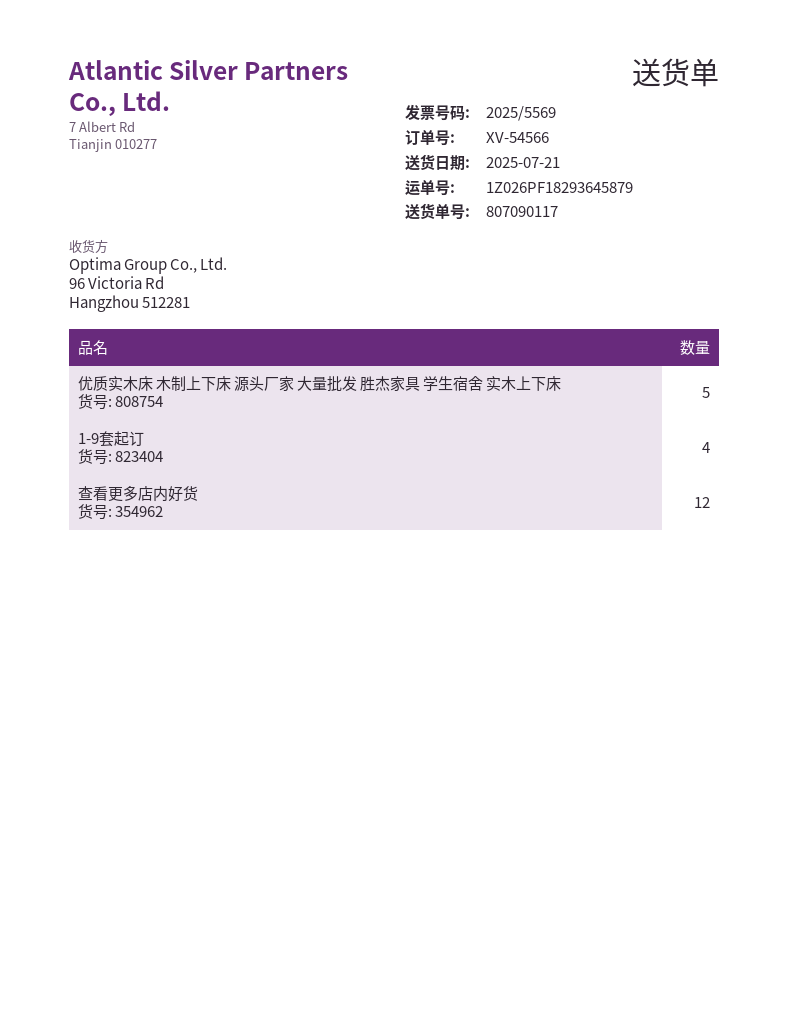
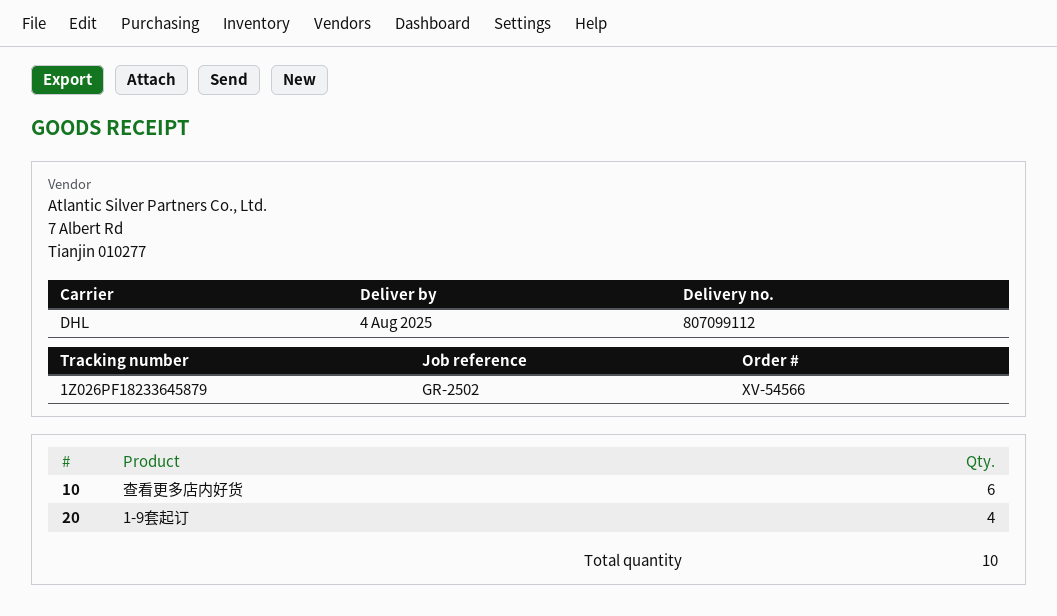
delivery note number: 807090117 -> 807099112
delivery date: 2025-07-21 -> 2025-08-04
tracking number: 1Z026PF18293645879 -> 1Z026PF18233645879
优质实木床 木制上下床 源头厂家 大量批发 胜杰家具 学生宿舍 实木上下床: 5 -> none
查看更多店内好货: 12 -> 6

